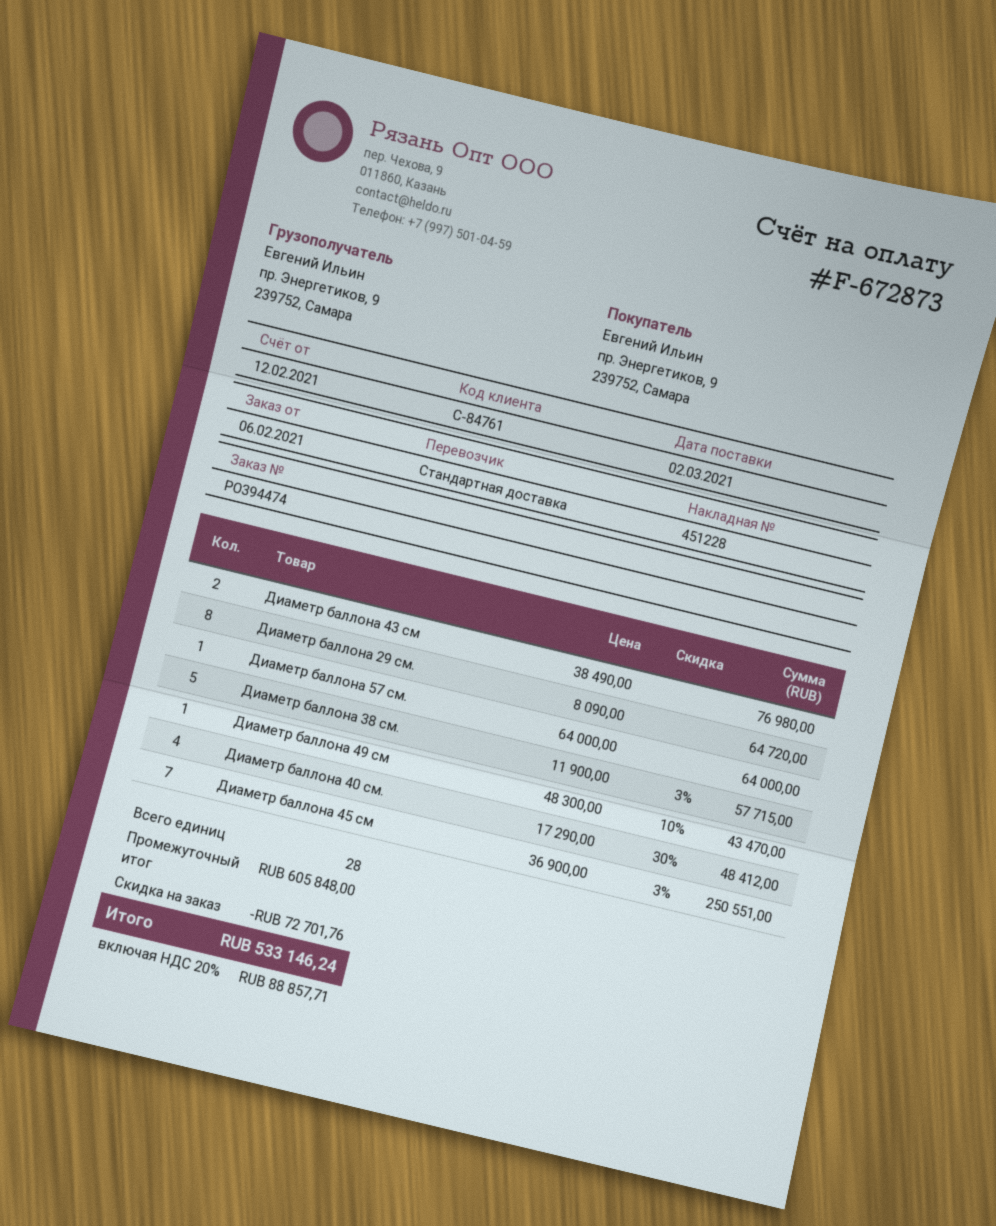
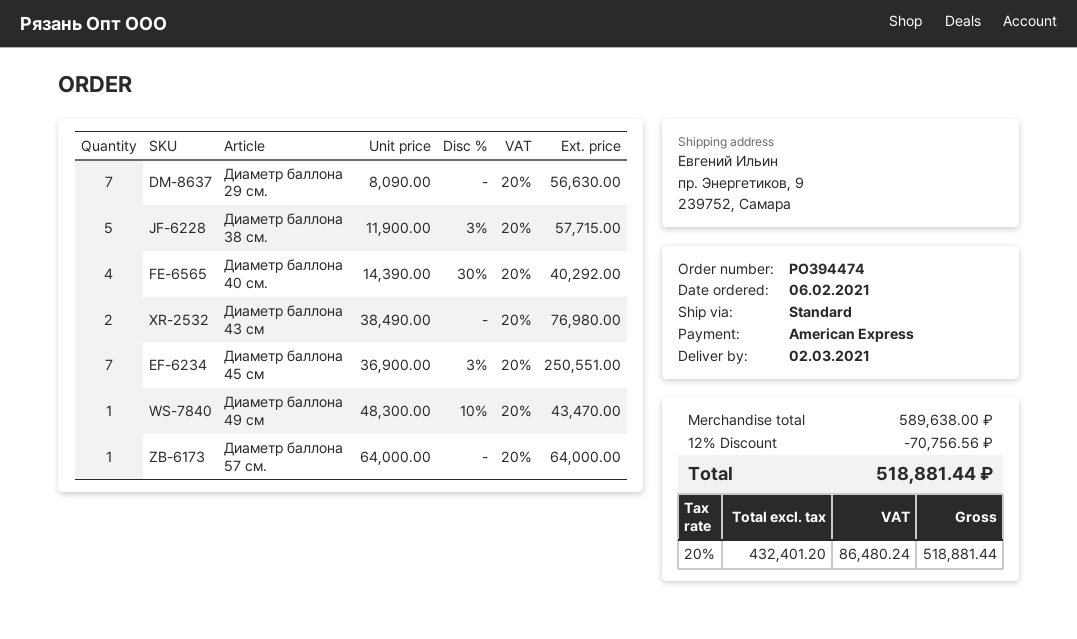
Диаметр баллона 29 см.: 8 x 8090.00 = 64720.00 -> 7 x 8090.00 = 56630.00
Диаметр баллона 40 см.: 4 x 17290.00 - 30% = 48412.00 -> 4 x 14390.00 - 30% = 40292.00
subtotal: 605848.00 -> 589638.00
discount: 72701.76 -> 70756.56
tax: 20% = 88857.71 -> 20% = 86480.24
total: 533146.24 -> 518881.44

